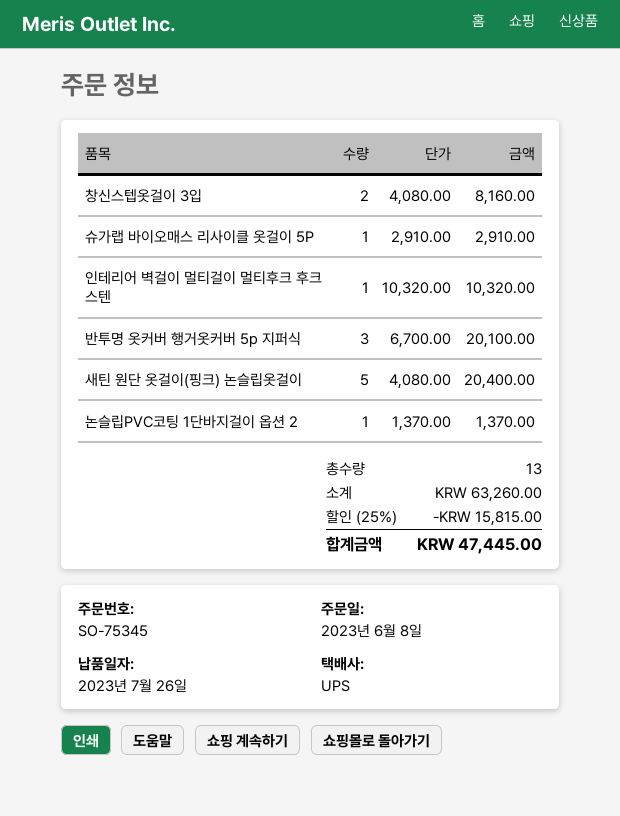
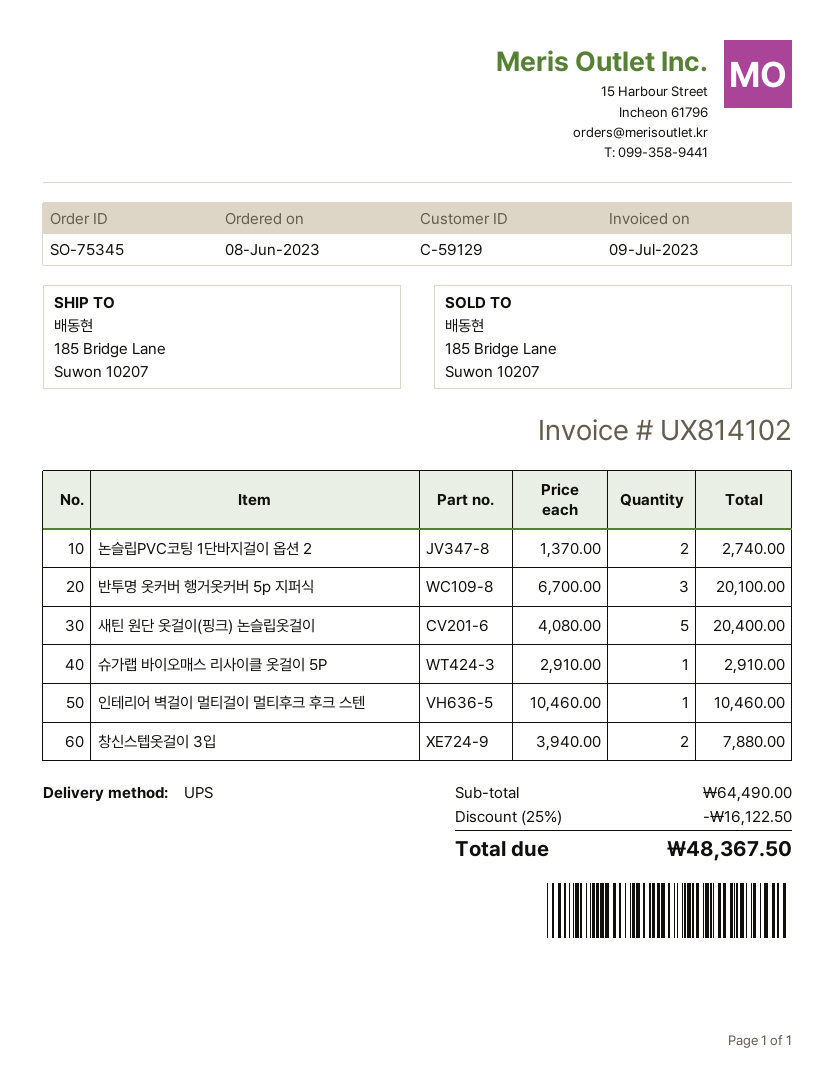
창신스텝옷걸이 3입: 2 x 4080.00 = 8160.00 -> 2 x 3940.00 = 7880.00
인테리어 벽걸이 멀티걸이 멀티후크 후크 스텐: 1 x 10320.00 = 10320.00 -> 1 x 10460.00 = 10460.00
논슬립PVC코팅 1단바지걸이 옵션 2: 1 x 1370.00 = 1370.00 -> 2 x 1370.00 = 2740.00
subtotal: 63260.00 -> 64490.00
discount: 25% = 15815.00 -> 25% = 16122.50
total: 47445.00 -> 48367.50

